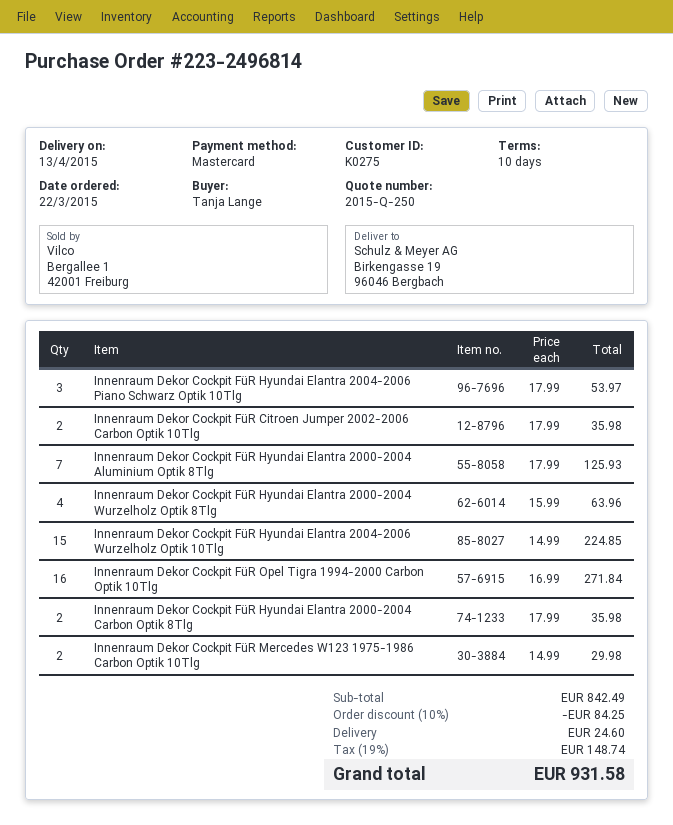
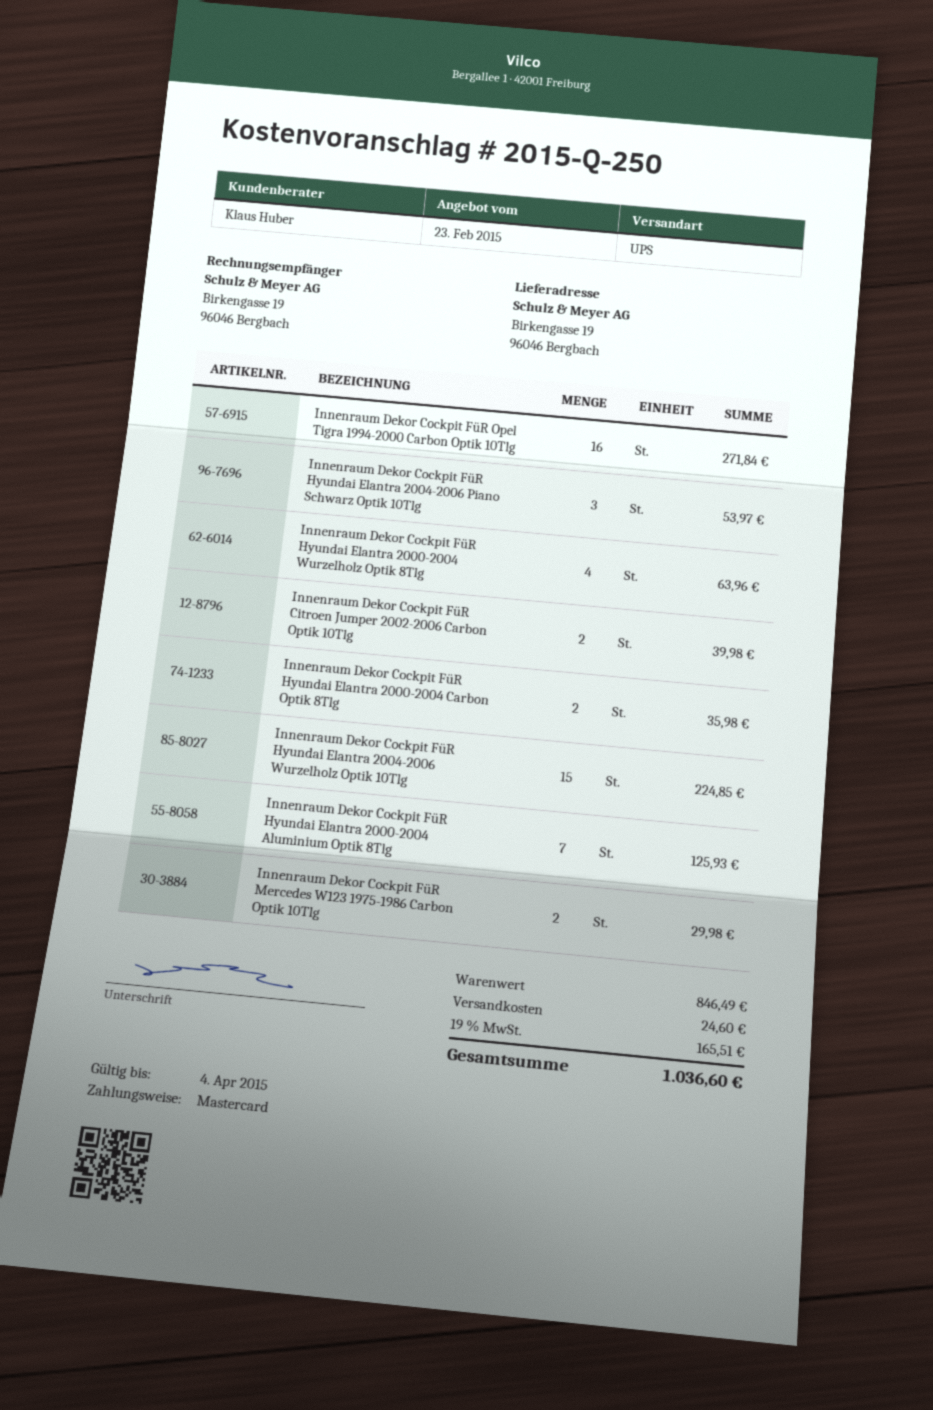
Innenraum Dekor Cockpit FüR Citroen Jumper 2002-2006 Carbon Optik 10Tlg: 2 for 35.98 -> 2 for 39.98
subtotal: 842.49 -> 846.49
discount: 10% = 84.25 -> none
tax: 19% = 148.74 -> 19% = 165.51
total: 931.58 -> 1036.60

